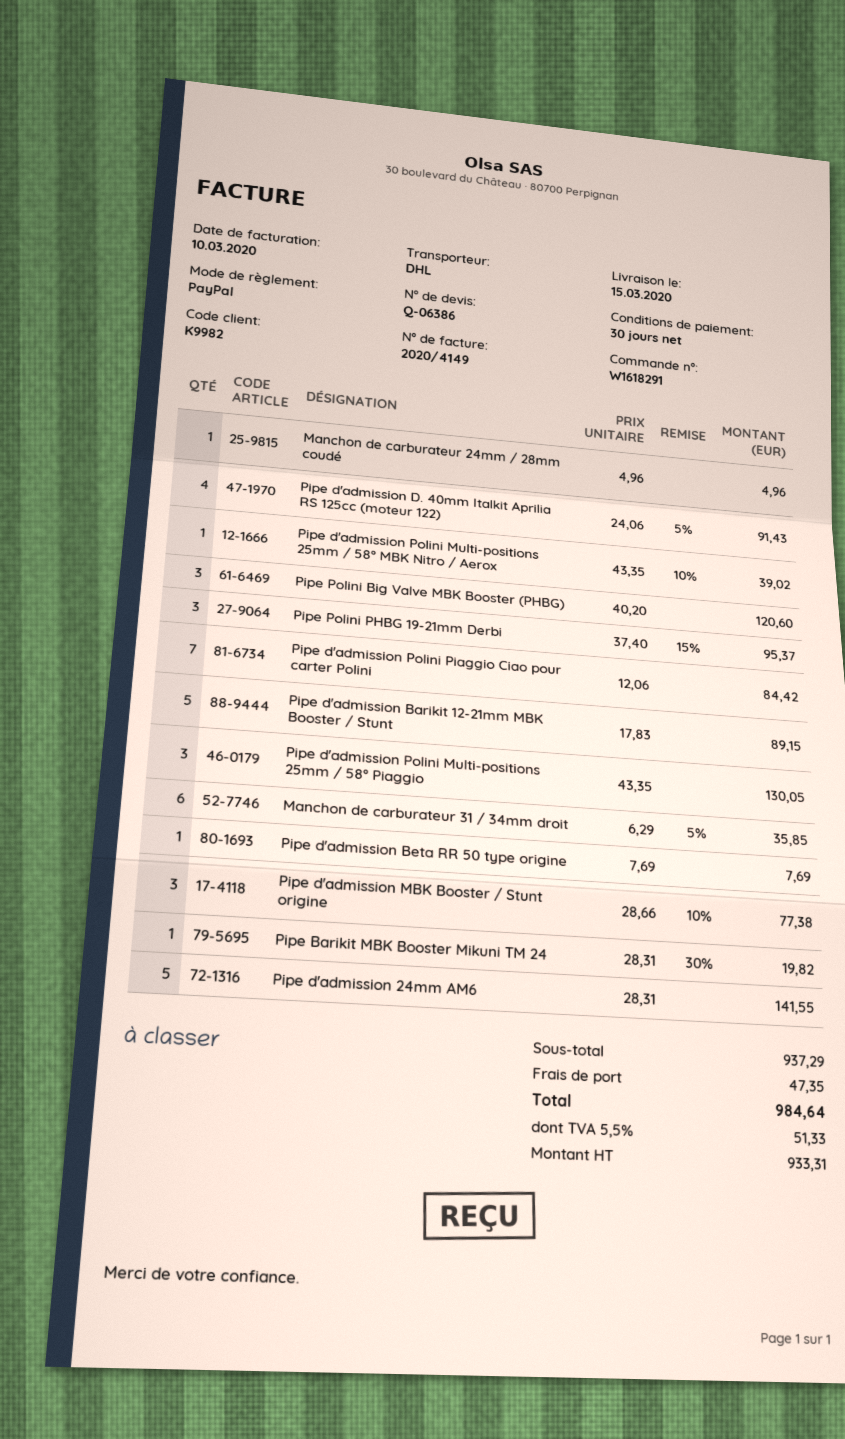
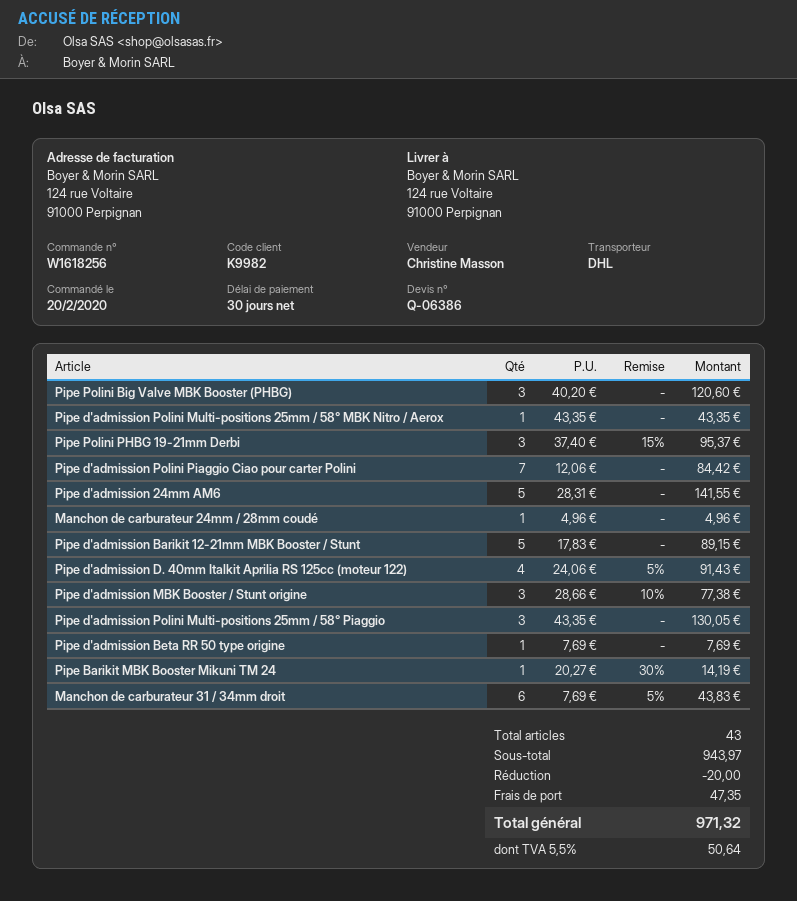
order number: W1618291 -> W1618256
Pipe d'admission Polini Multi-positions 25mm / 58° MBK Nitro / Aerox: 1 x 43.35 - 10% = 39.02 -> 1 x 43.35 = 43.35
Manchon de carburateur 31 / 34mm droit: 6 x 6.29 - 5% = 35.85 -> 6 x 7.69 - 5% = 43.83
Pipe Barikit MBK Booster Mikuni TM 24: 1 x 28.31 - 30% = 19.82 -> 1 x 20.27 - 30% = 14.19
subtotal: 937.29 -> 943.97
discount: none -> 20.00
tax: 5.5% = 51.33 -> 5.5% = 50.64
total: 984.64 -> 971.32

